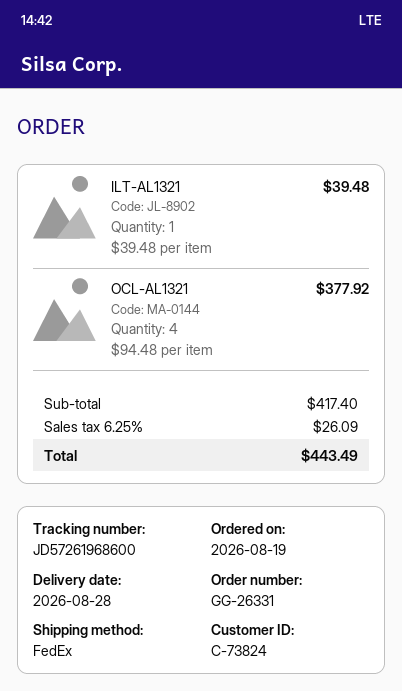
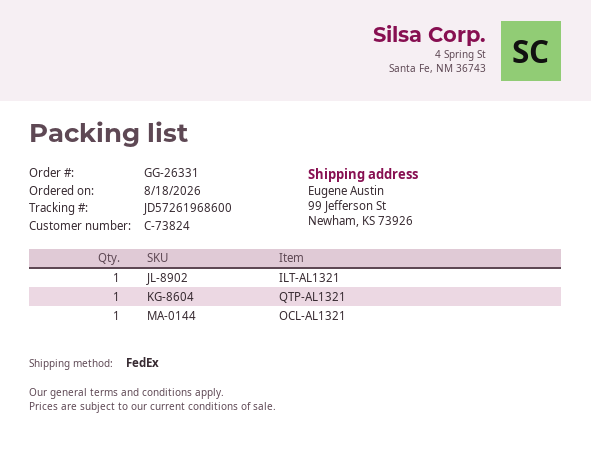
order date: 2026-08-19 -> 2026-08-18
OCL-AL1321: 4 -> 1
QTP-AL1321: none -> 1

